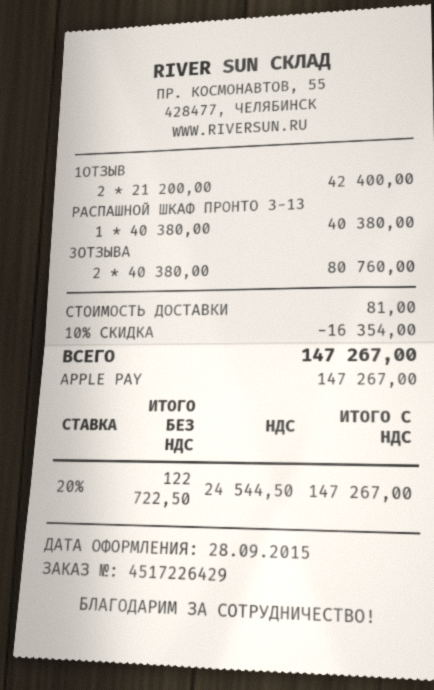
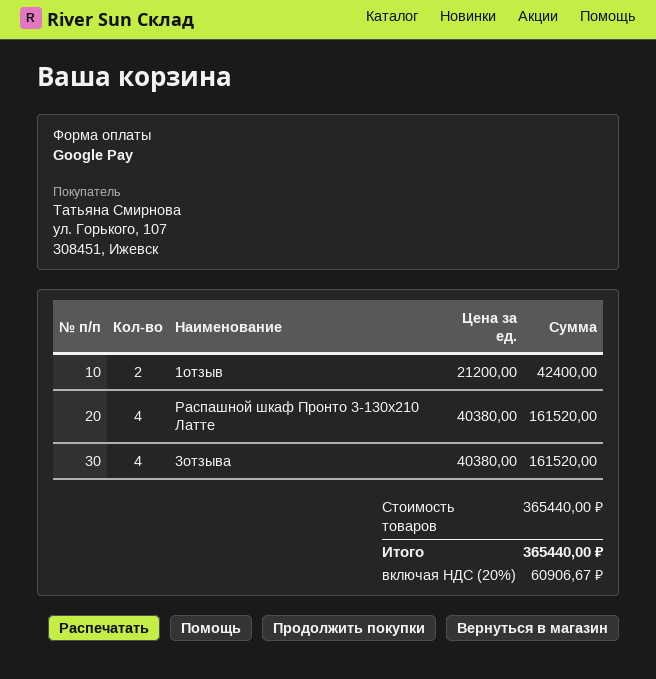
payment method: Apple Pay -> Google Pay
РАСПАШНОЙ ШКАФ ПРОНТО 3-13: 1 x 40380.00 = 40380.00 -> 4 x 40380.00 = 161520.00
3ОТЗЫВА: 2 x 40380.00 = 80760.00 -> 4 x 40380.00 = 161520.00
discount: 10% = 16354.00 -> none
shipping: 81.00 -> none
tax: 20% = 24544.50 -> 20% = 60906.67
total: 147267.00 -> 365440.00

